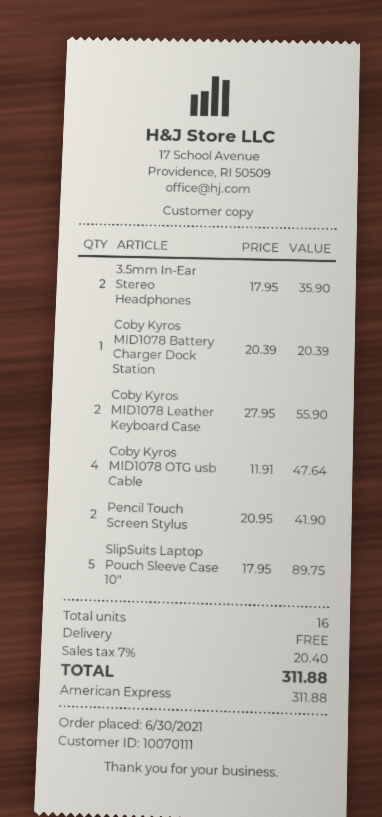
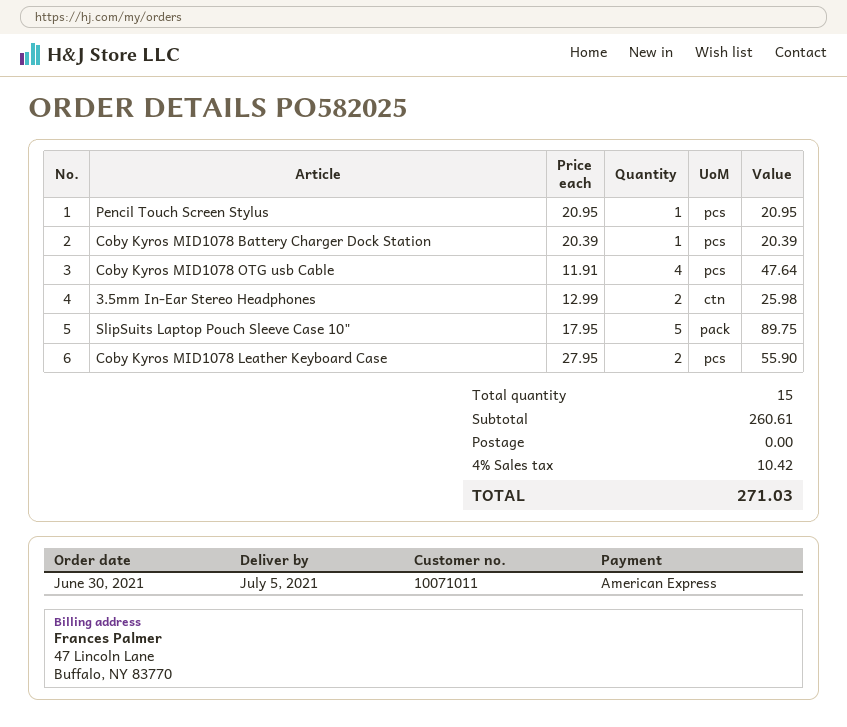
customer number: 10070111 -> 10071011
3.5mm In-Ear Stereo Headphones: 2 x 17.95 = 35.90 -> 2 x 12.99 = 25.98
Pencil Touch Screen Stylus: 2 x 20.95 = 41.90 -> 1 x 20.95 = 20.95
total quantity: 16 -> 15
tax: 7% = 20.40 -> 4% = 10.42
total: 311.88 -> 271.03

